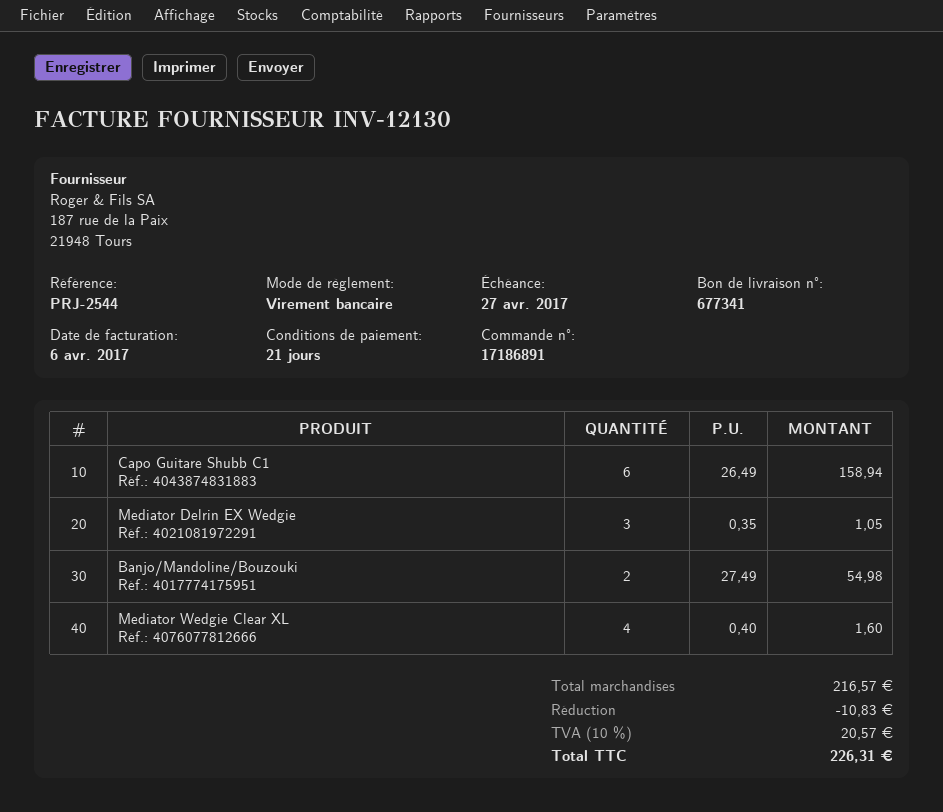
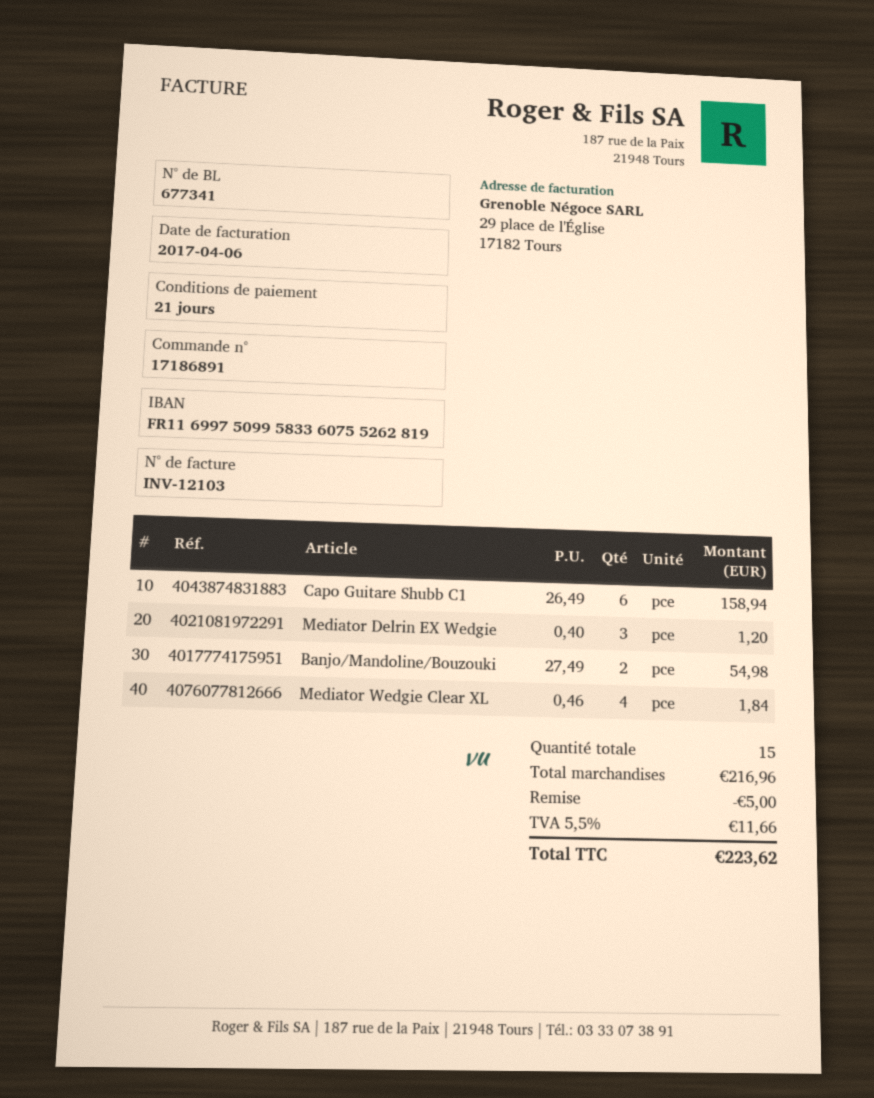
invoice number: INV-12130 -> INV-12103
Mediator Delrin EX Wedgie: 3 x 0.35 = 1.05 -> 3 x 0.40 = 1.20
Mediator Wedgie Clear XL: 4 x 0.40 = 1.60 -> 4 x 0.46 = 1.84
subtotal: 216.57 -> 216.96
discount: 10.83 -> 5.00
tax: 10% = 20.57 -> 5.5% = 11.66
total: 226.31 -> 223.62

